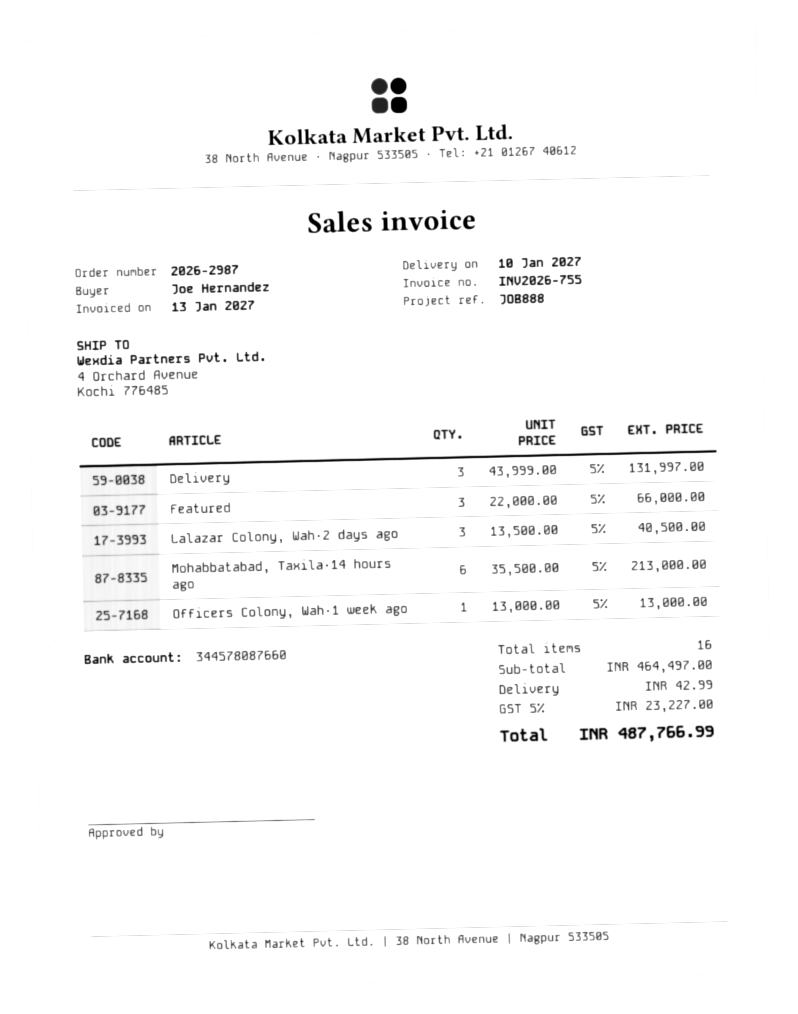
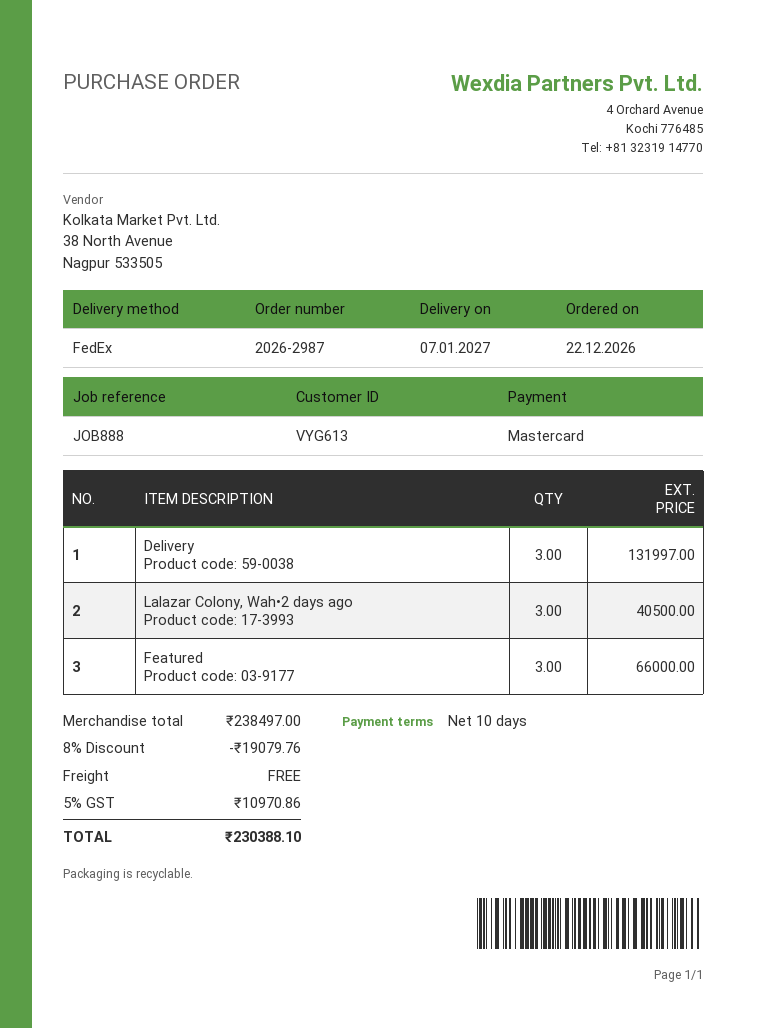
delivery date: 2027-01-10 -> 2027-01-07
Mohabbatabad, Taxila•14 hours ago: 6 for 213000.00 -> none
Officers Colony, Wah•1 week ago: 1 for 13000.00 -> none
subtotal: 464497.00 -> 238497.00
discount: none -> 8% = 19079.76
shipping: 42.99 -> 0.00
tax: 5% = 23227.00 -> 5% = 10970.86
total: 487766.99 -> 230388.10

